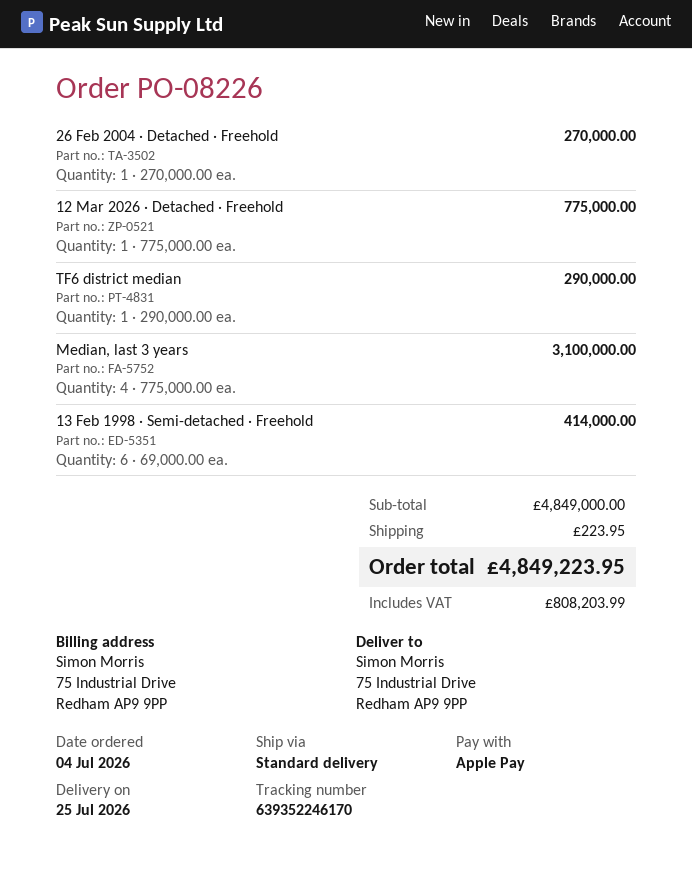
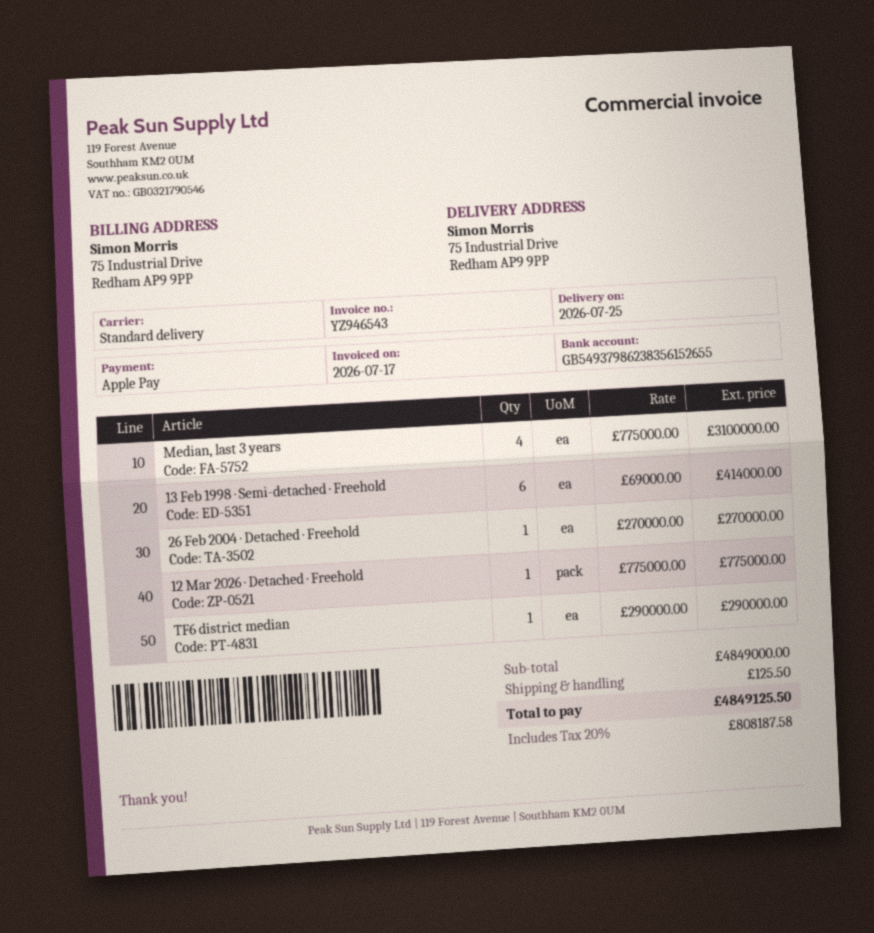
shipping: 223.95 -> 125.50
tax: 808203.99 -> 808187.58
total: 4849223.95 -> 4849125.50

